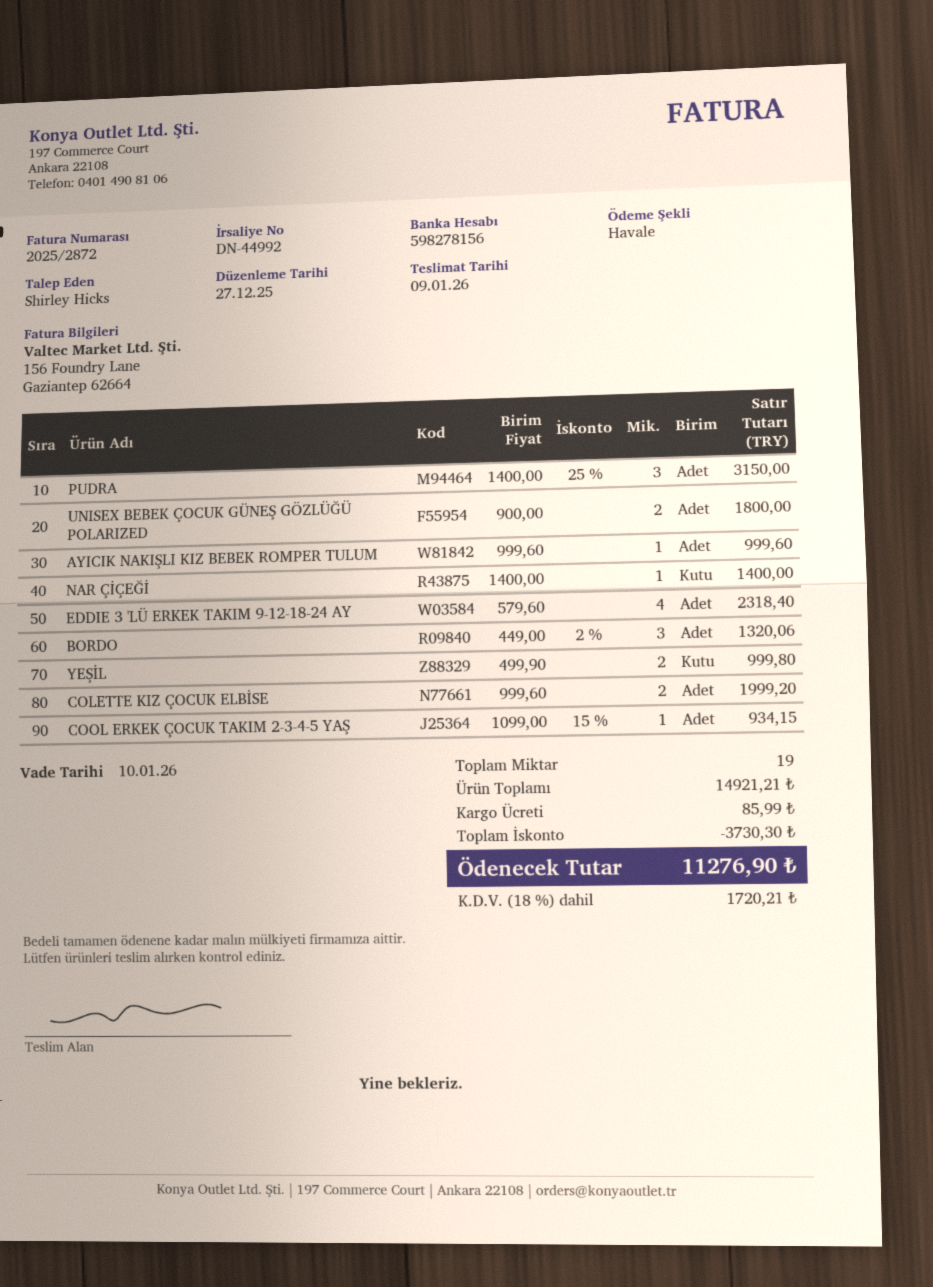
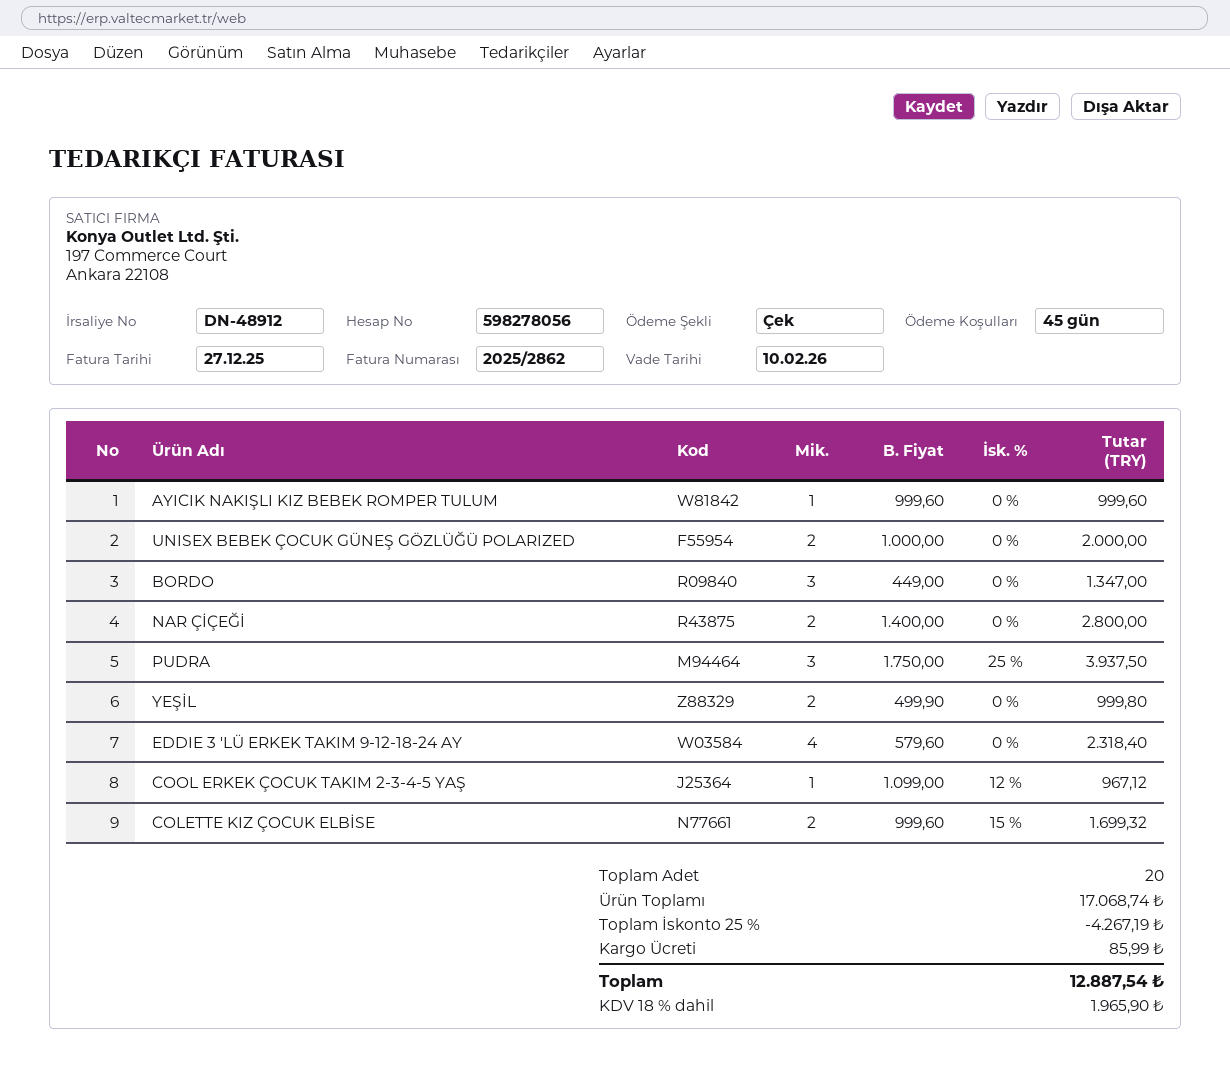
delivery note number: DN-44992 -> DN-48912
invoice number: 2025/2872 -> 2025/2862
due date: 2026-01-10 -> 2026-02-10
payment method: bank transfer -> cheque
bank account: 598278156 -> 598278056
PUDRA: 3 x 1400.00 - 25% = 3150.00 -> 3 x 1750.00 - 25% = 3937.50
UNISEX BEBEK ÇOCUK GÜNEŞ GÖZLÜĞÜ POLARIZED: 2 x 900.00 = 1800.00 -> 2 x 1000.00 = 2000.00
NAR ÇİÇEĞİ: 1 x 1400.00 = 1400.00 -> 2 x 1400.00 = 2800.00
BORDO: 3 x 449.00 - 2% = 1320.06 -> 3 x 449.00 = 1347.00
COLETTE KIZ ÇOCUK ELBİSE: 2 x 999.60 = 1999.20 -> 2 x 999.60 - 15% = 1699.32
COOL ERKEK ÇOCUK TAKIM 2-3-4-5 YAŞ: 1 x 1099.00 - 15% = 934.15 -> 1 x 1099.00 - 12% = 967.12
total quantity: 19 -> 20
subtotal: 14921.21 -> 17068.74
discount: 3730.30 -> 4267.19
tax: 18% = 1720.21 -> 18% = 1965.90
total: 11276.90 -> 12887.54

